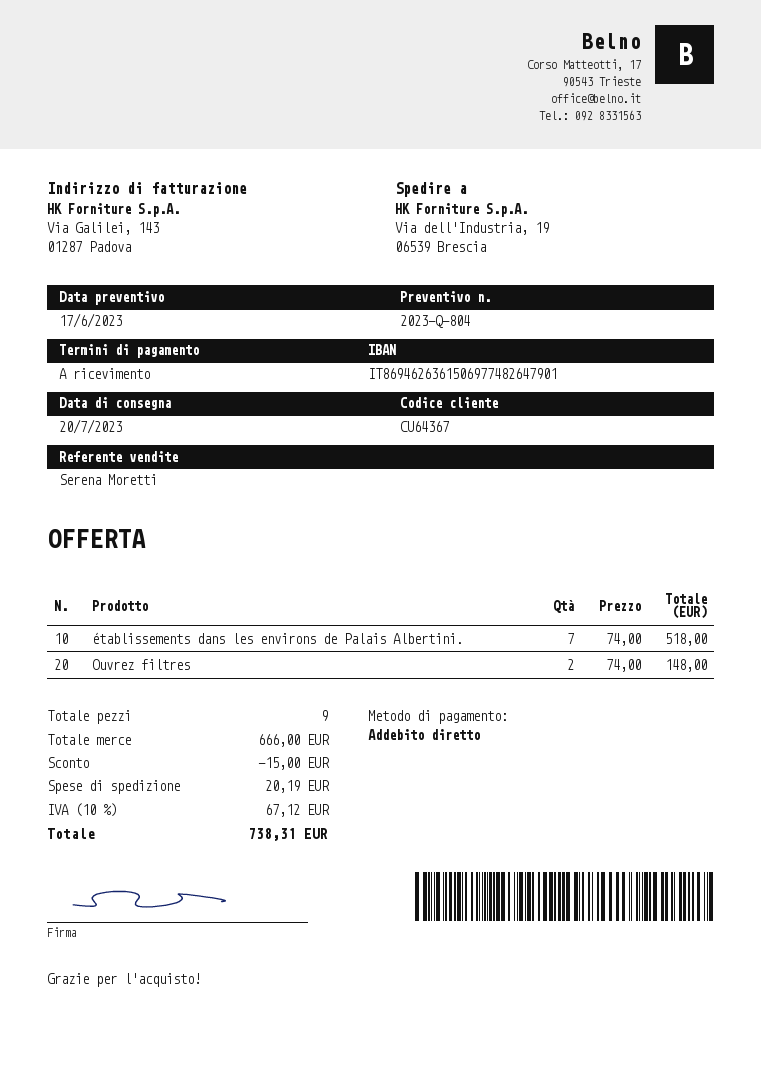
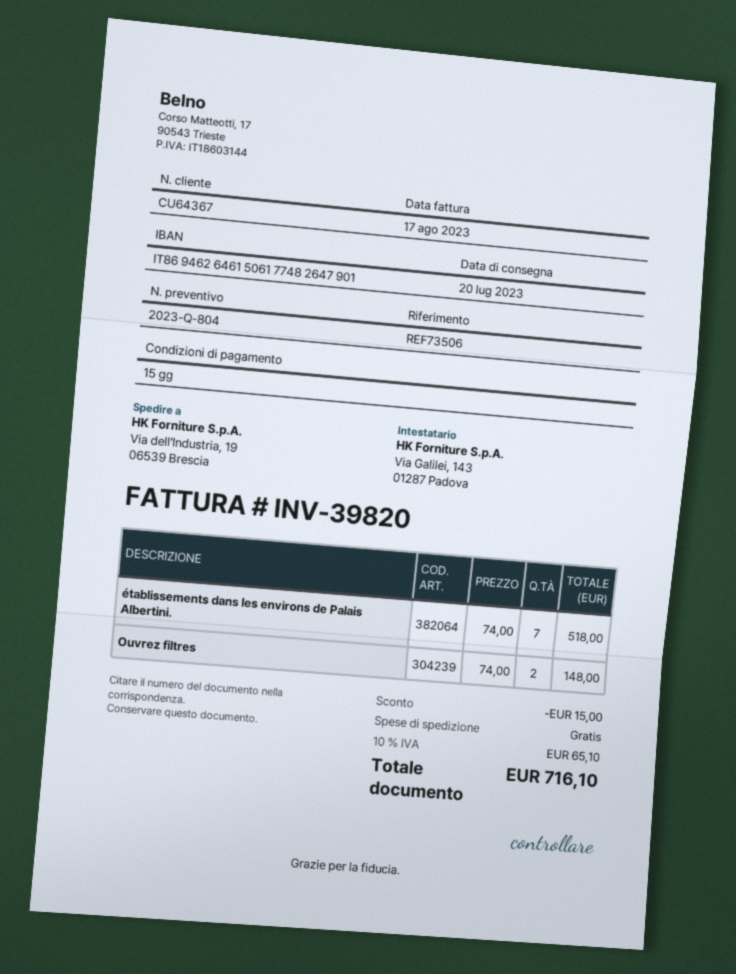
payment terms: on receipt -> 15 days
bank account: IT8694626361506977482647901 -> IT8694626461506177482647901
shipping: 20.19 -> 0.00
tax: 10% = 67.12 -> 10% = 65.10
total: 738.31 -> 716.10

